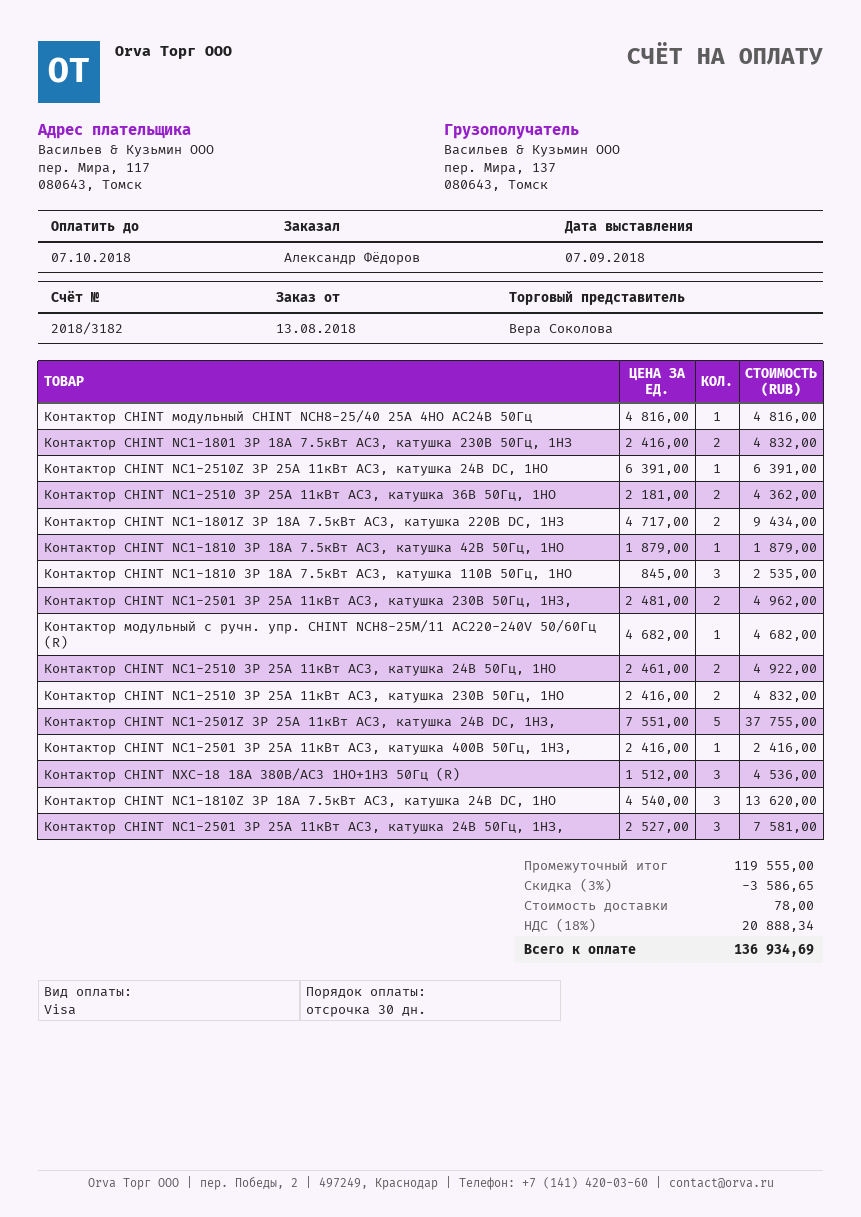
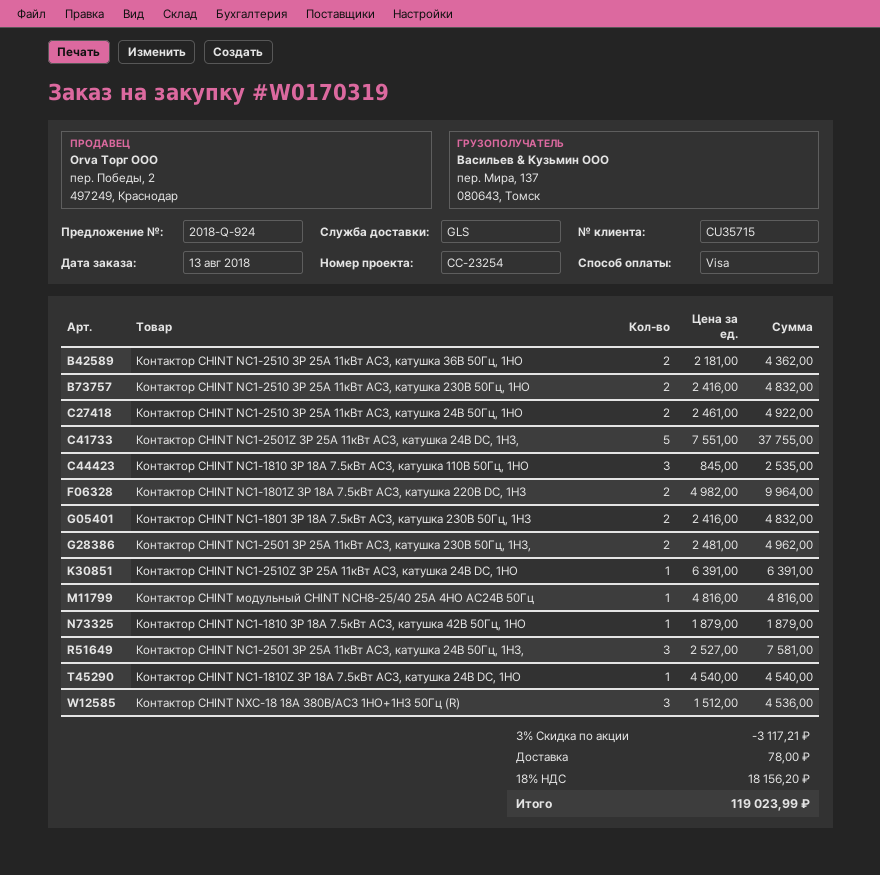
Контактор CHINT NC1-1801Z 3P 18А 7.5кВт АС3, катушка 220В DC, 1НЗ: 2 x 4717.00 = 9434.00 -> 2 x 4982.00 = 9964.00
Контактор модульный с ручн. упр. CHINT NCH8-25M/11 AC220-240V 50/60Гц (R): 1 x 4682.00 = 4682.00 -> none
Контактор CHINT NC1-2501 3P 25А 11кВт AC3, катушка 400В 50Гц, 1НЗ,: 1 x 2416.00 = 2416.00 -> none
Контактор CHINT NC1-1810Z 3P 18А 7.5кВт АС3, катушка 24В DC, 1НО: 3 x 4540.00 = 13620.00 -> 1 x 4540.00 = 4540.00
discount: 3% = 3586.65 -> 3% = 3117.21
tax: 18% = 20888.34 -> 18% = 18156.20
total: 136934.69 -> 119023.99

